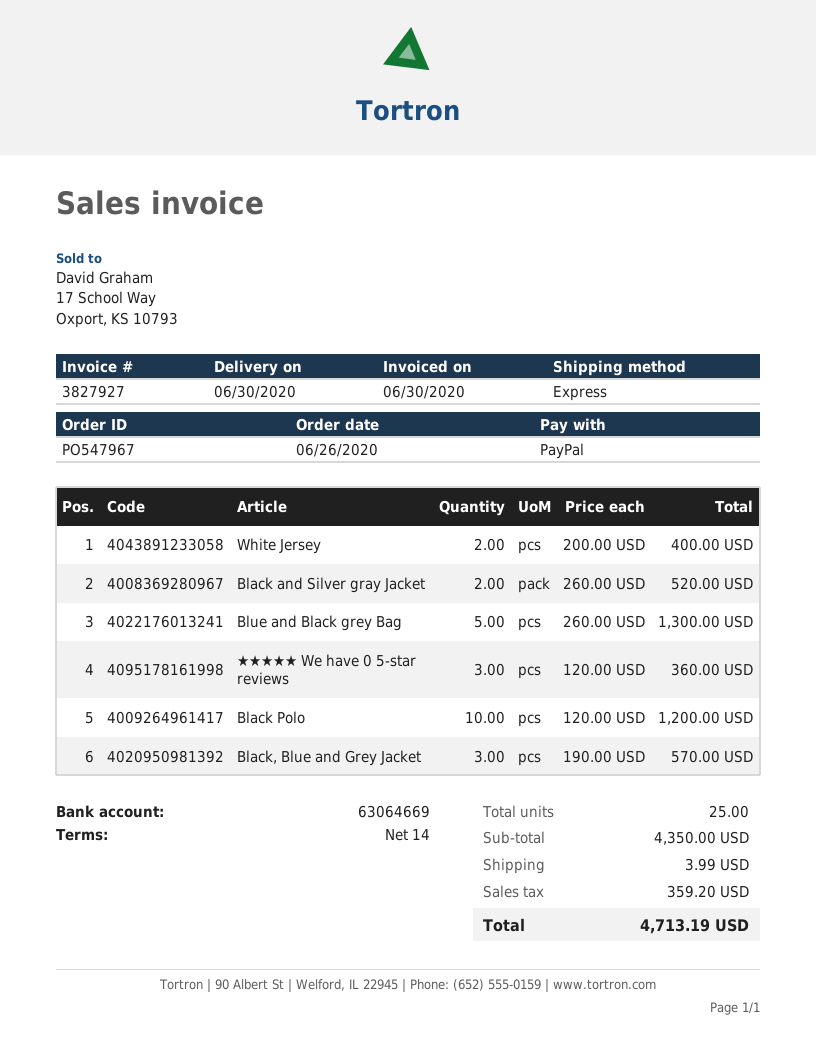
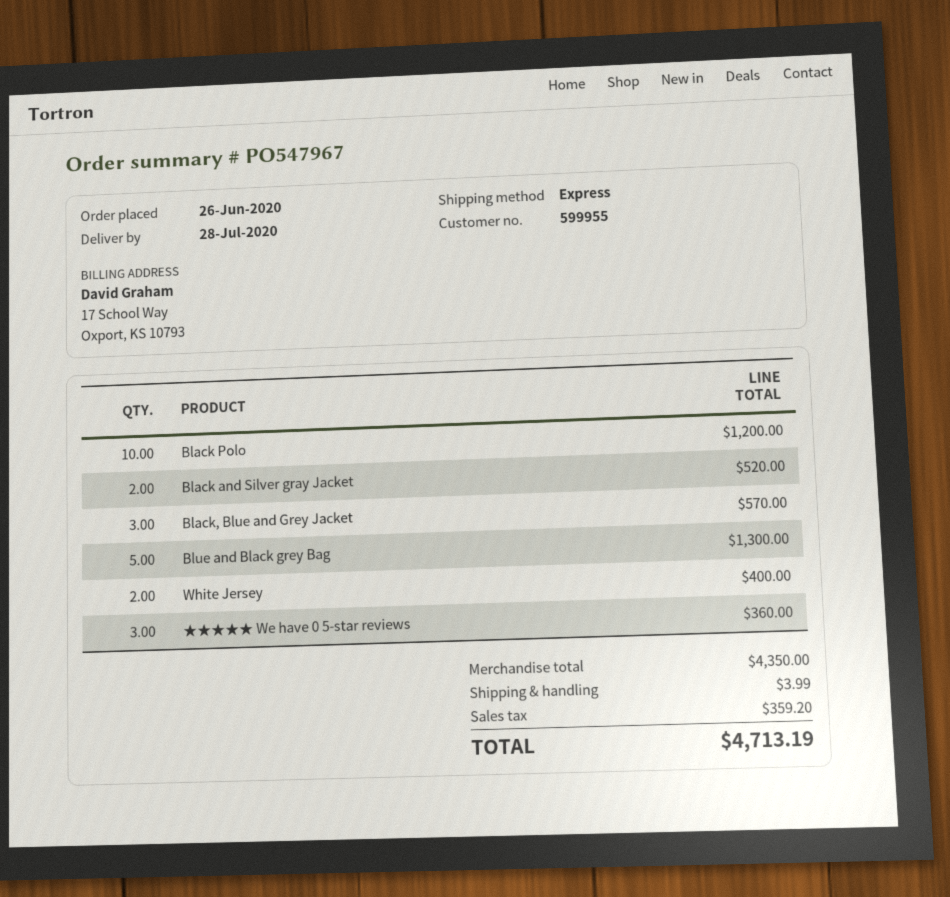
delivery date: 2020-06-30 -> 2020-07-28

